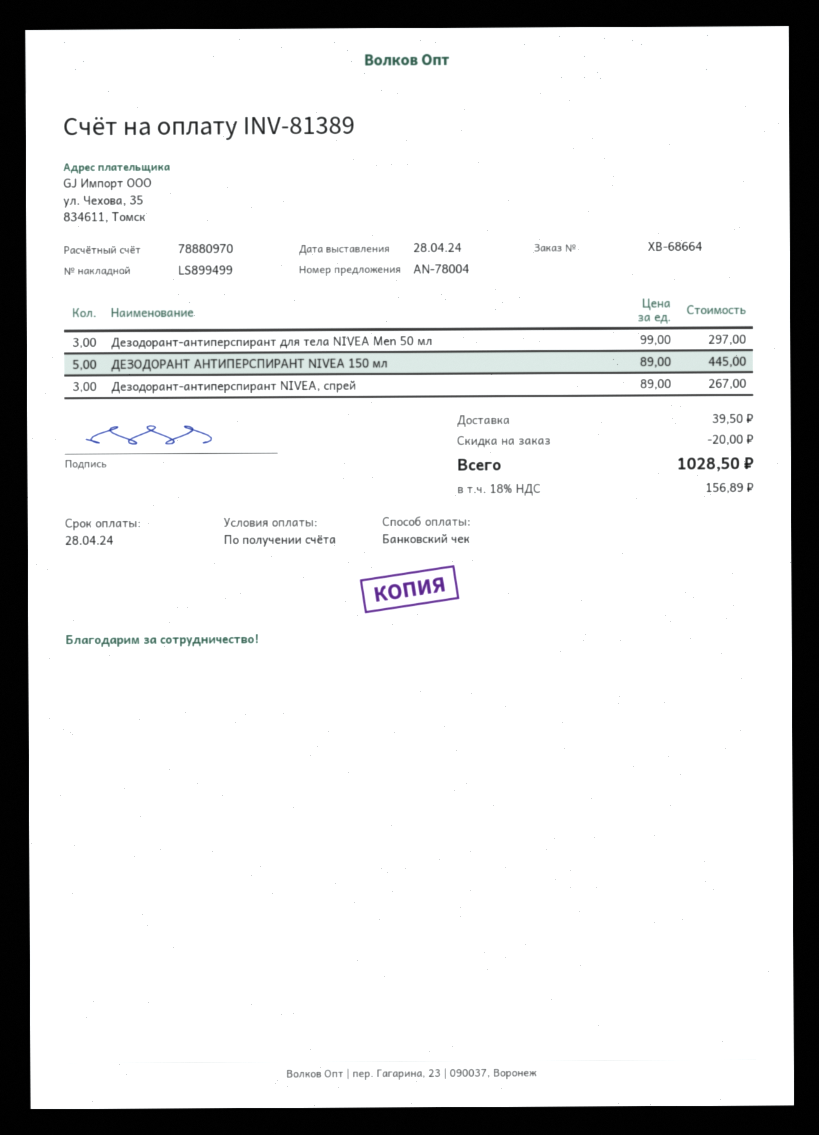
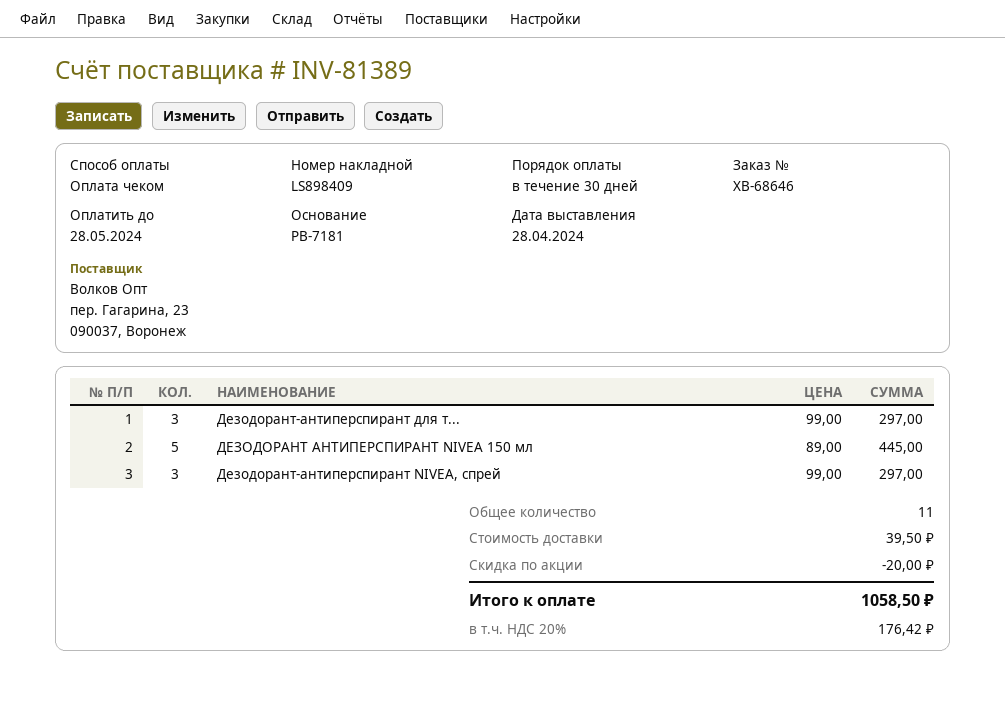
order number: XB-68664 -> XB-68646
delivery note number: LS899499 -> LS898409
payment terms: on receipt -> 30 days
due date: 2024-04-28 -> 2024-05-28
Дезодорант-антиперспирант NIVEA, спрей: 3 x 89.00 = 267.00 -> 3 x 99.00 = 297.00
tax: 18% = 156.89 -> 20% = 176.42
total: 1028.50 -> 1058.50

